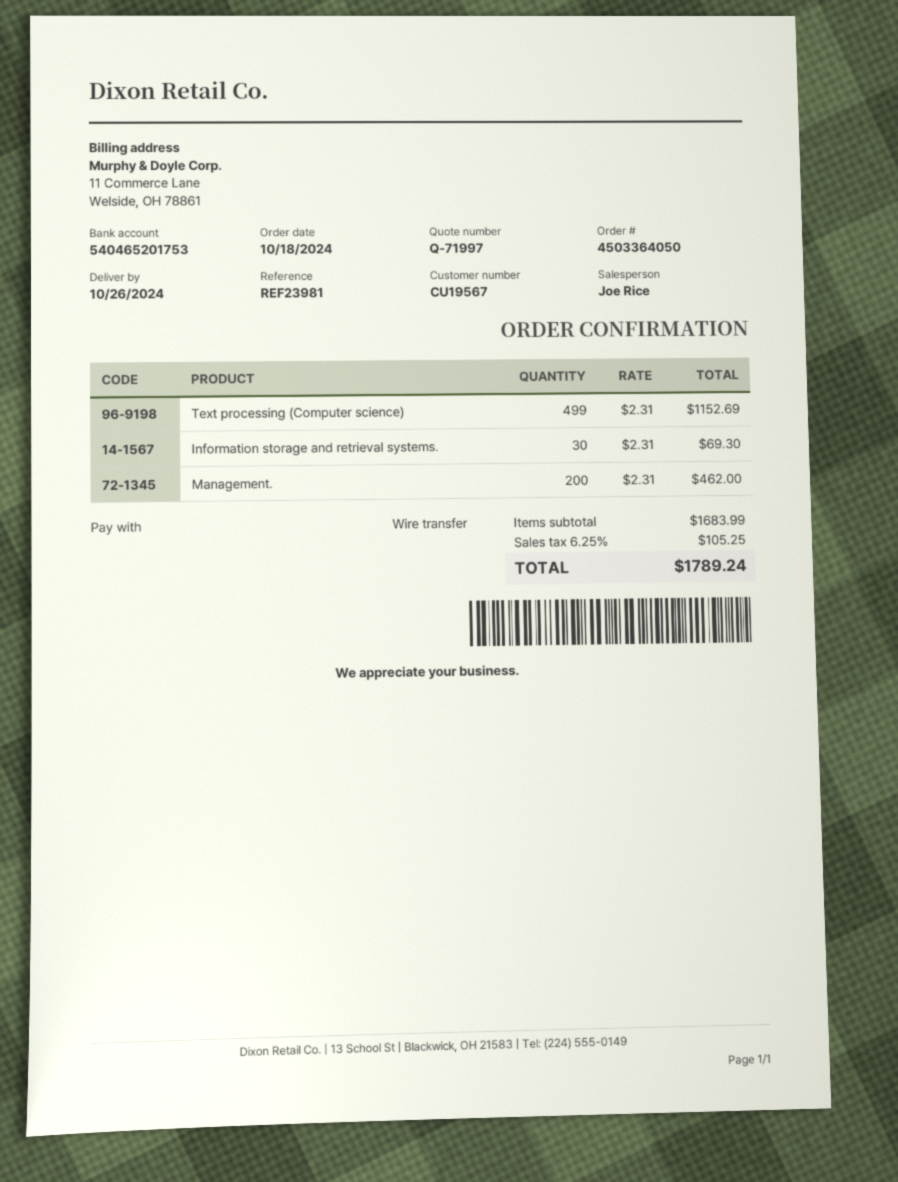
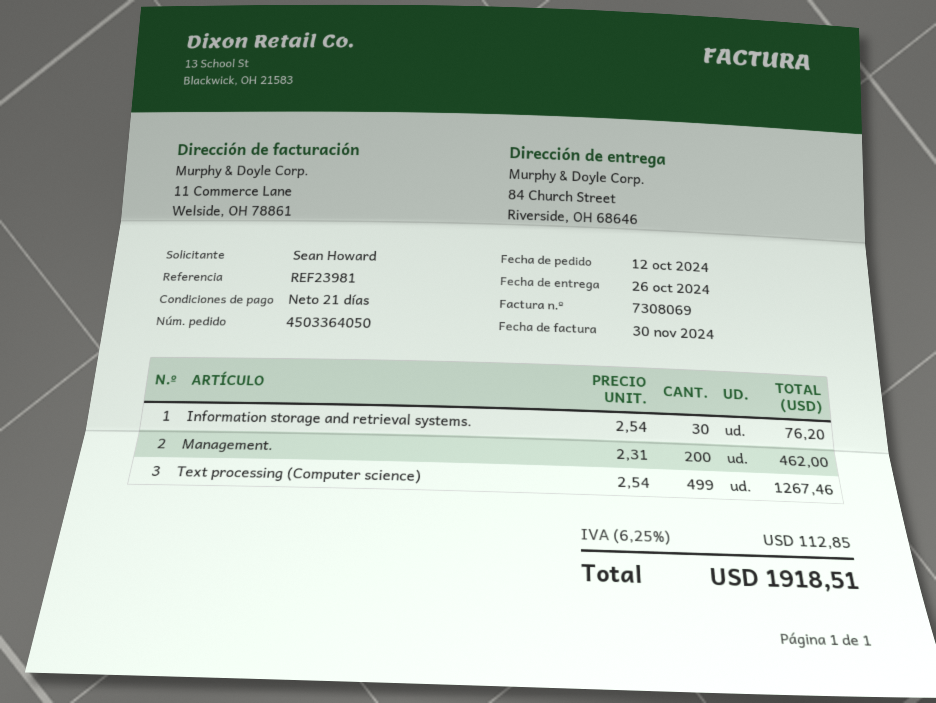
order date: 2024-10-18 -> 2024-10-12
Text processing (Computer science): 499 x 2.31 = 1152.69 -> 499 x 2.54 = 1267.46
Information storage and retrieval systems.: 30 x 2.31 = 69.30 -> 30 x 2.54 = 76.20
tax: 6.25% = 105.25 -> 6.25% = 112.85
total: 1789.24 -> 1918.51

